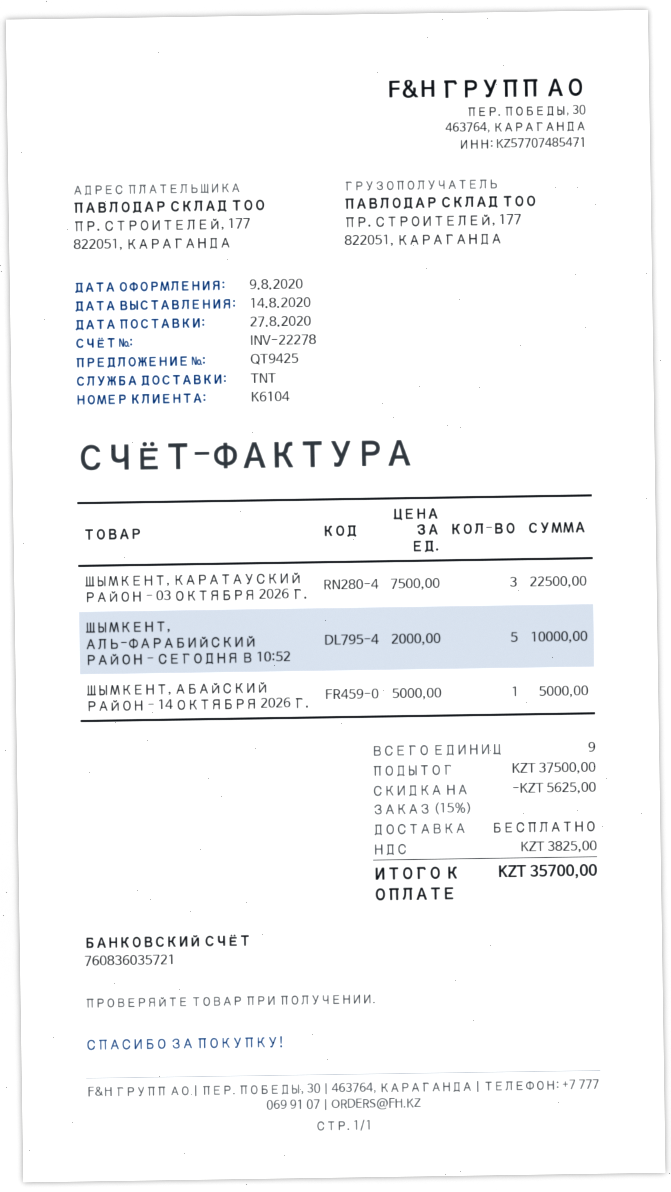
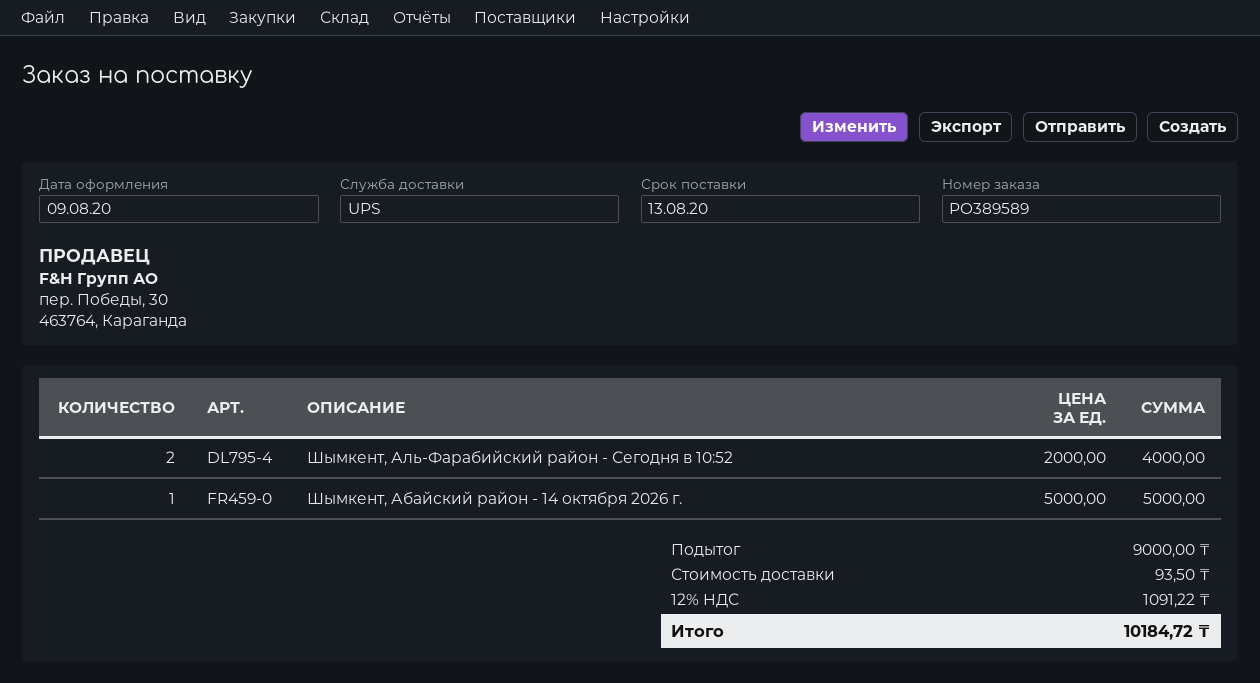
delivery date: 2020-08-27 -> 2020-08-13
shipping method: TNT -> UPS
ШЫМКЕНТ, КАРАТАУСКИЙ РАЙОН - 03 ОКТЯБРЯ 2026 Г.: 3 x 7500.00 = 22500.00 -> none
ШЫМКЕНТ, АЛЬ-ФАРАБИЙСКИЙ РАЙОН - СЕГОДНЯ В 10:52: 5 x 2000.00 = 10000.00 -> 2 x 2000.00 = 4000.00
subtotal: 37500.00 -> 9000.00
discount: 15% = 5625.00 -> none
shipping: 0.00 -> 93.50
tax: 3825.00 -> 1091.22
total: 35700.00 -> 10184.72

